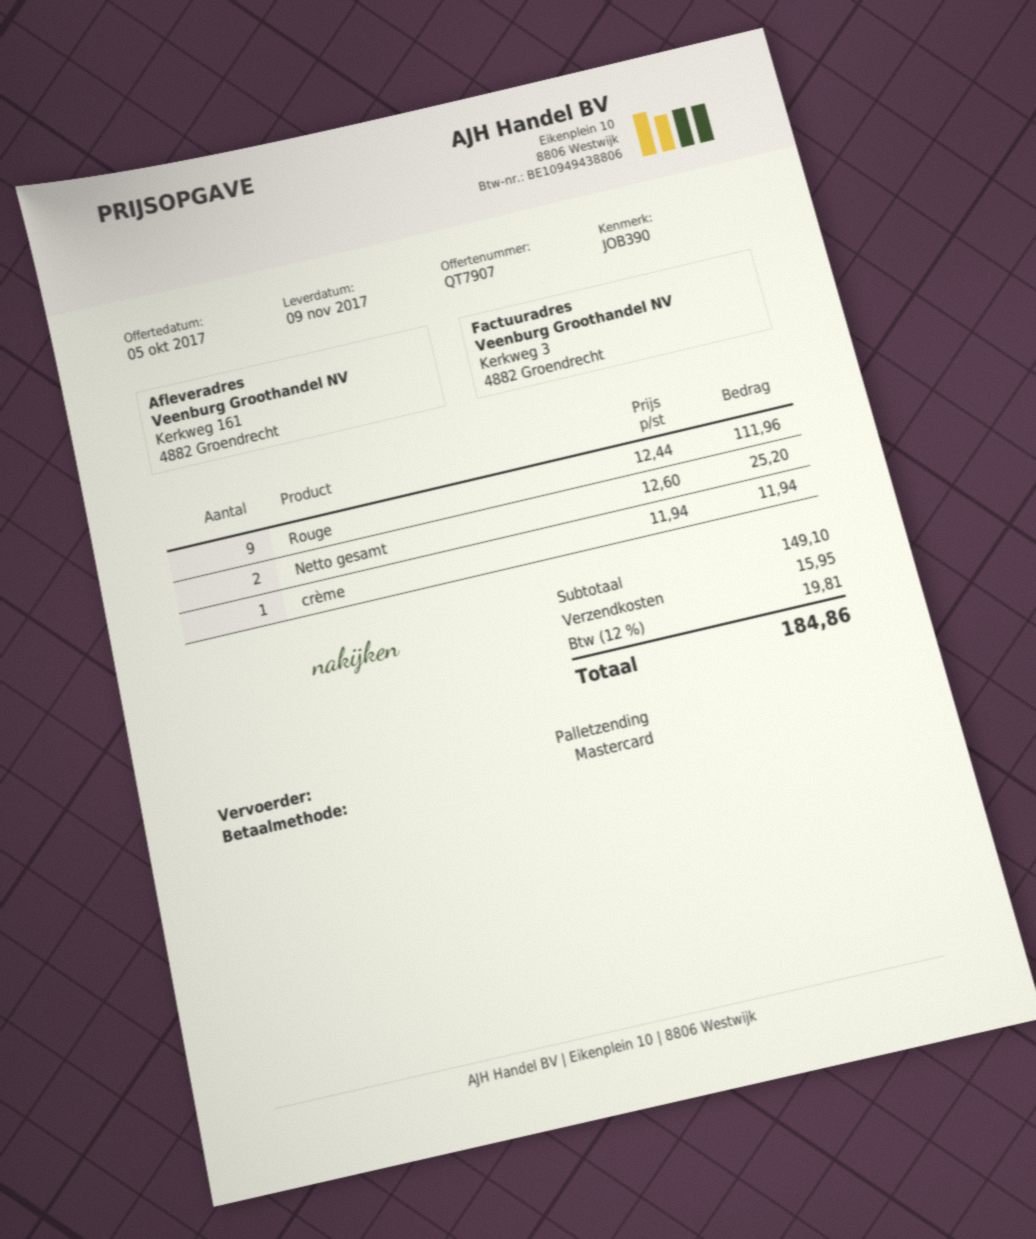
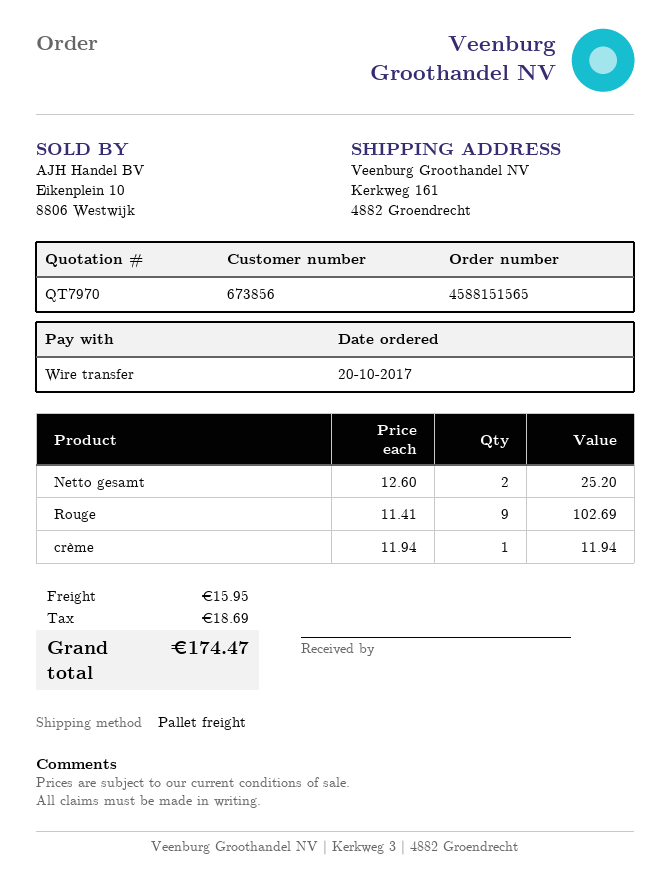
quote number: QT7907 -> QT7970
payment method: Mastercard -> bank transfer
Rouge: 9 x 12.44 = 111.96 -> 9 x 11.41 = 102.69
tax: 19.81 -> 18.69
total: 184.86 -> 174.47

